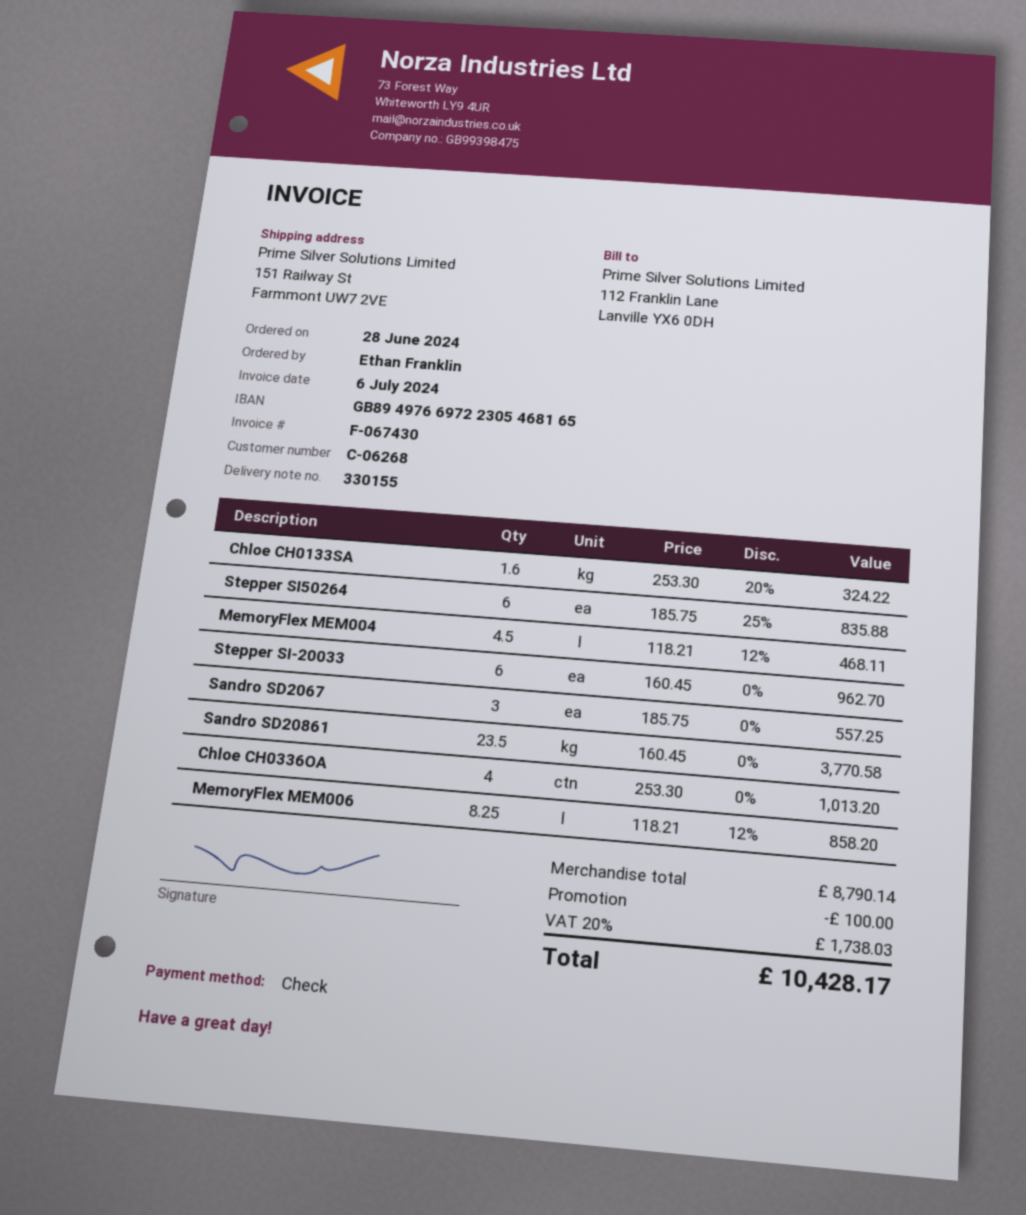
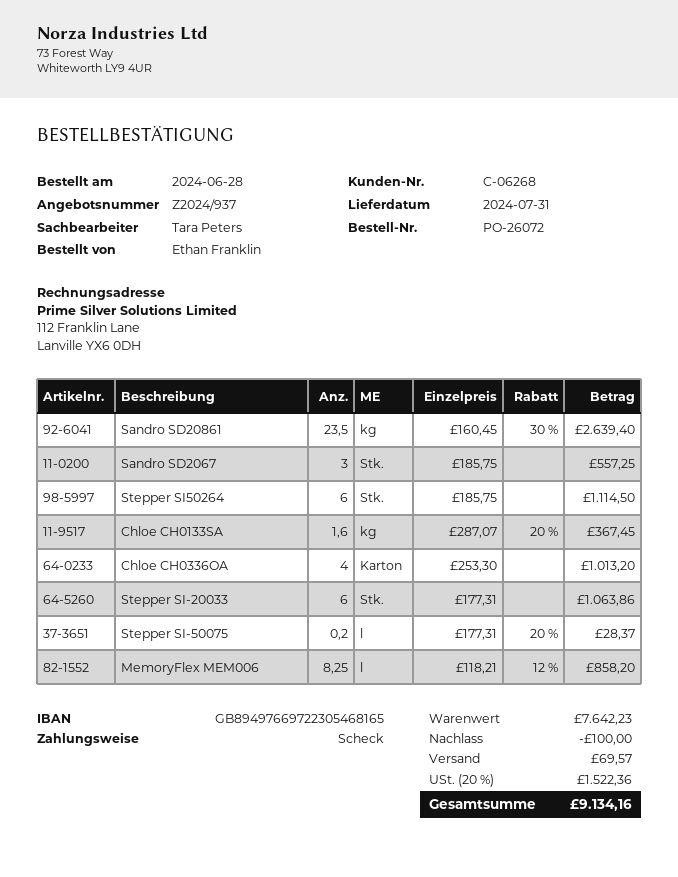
Chloe CH0133SA: 1.6 x 253.30 - 20% = 324.22 -> 1.6 x 287.07 - 20% = 367.45
Stepper SI50264: 6 x 185.75 - 25% = 835.88 -> 6 x 185.75 = 1114.50
MemoryFlex MEM004: 4.5 x 118.21 - 12% = 468.11 -> none
Stepper SI-20033: 6 x 160.45 = 962.70 -> 6 x 177.31 = 1063.86
Sandro SD20861: 23.5 x 160.45 = 3770.58 -> 23.5 x 160.45 - 30% = 2639.40
Stepper SI-50075: none -> 0.2 x 177.31 - 20% = 28.37
subtotal: 8790.14 -> 7642.23
shipping: none -> 69.57
tax: 20% = 1738.03 -> 20% = 1522.36
total: 10428.17 -> 9134.16

